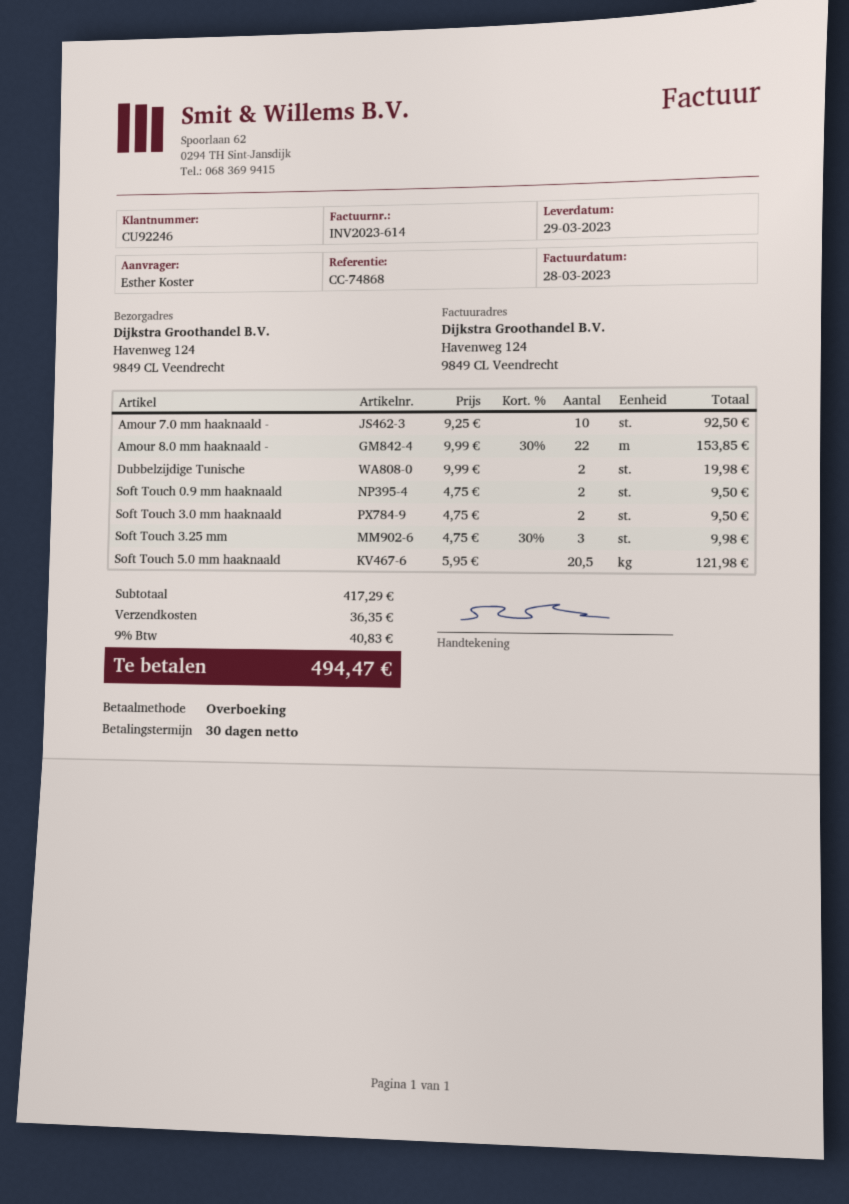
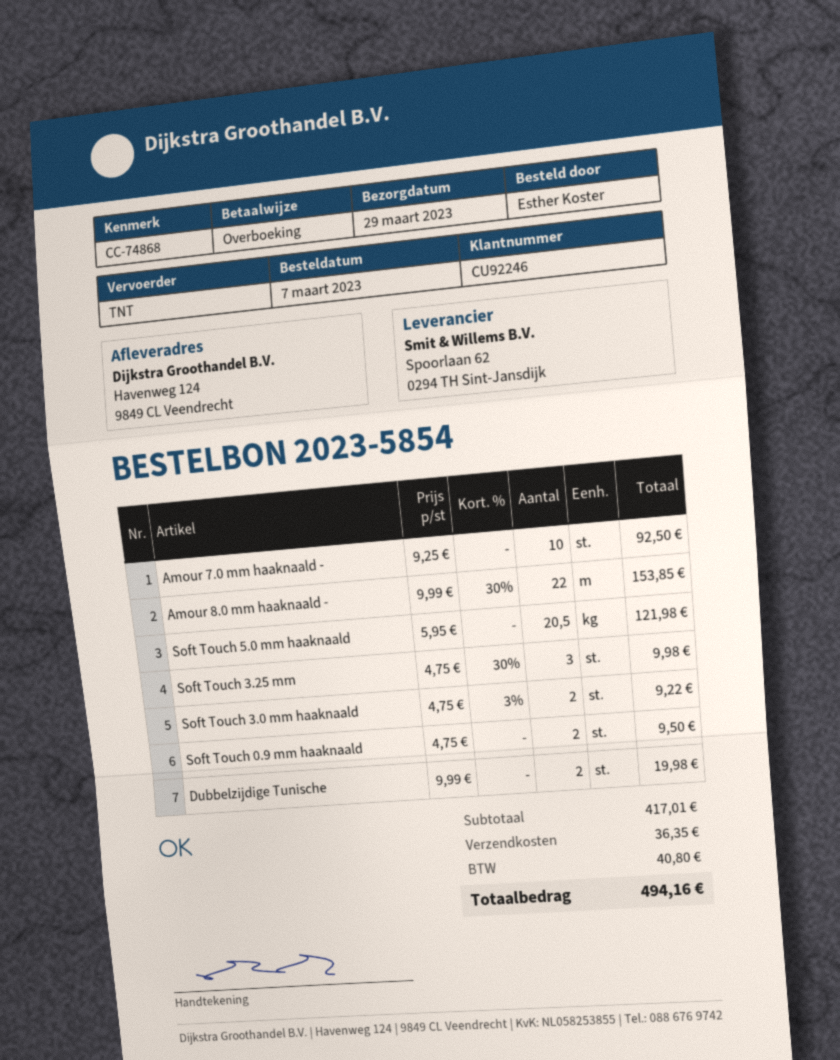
Soft Touch 3.0 mm haaknaald: 2 x 4.75 = 9.50 -> 2 x 4.75 - 3% = 9.22
subtotal: 417.29 -> 417.01
tax: 40.83 -> 40.80
total: 494.47 -> 494.16

